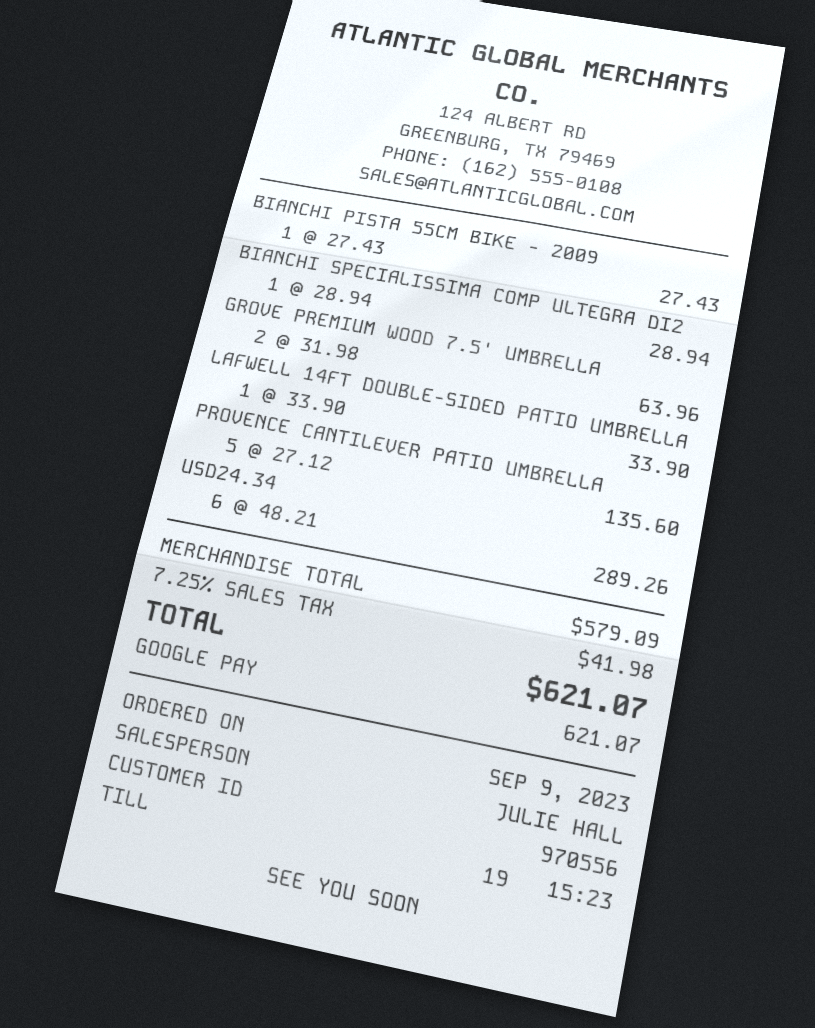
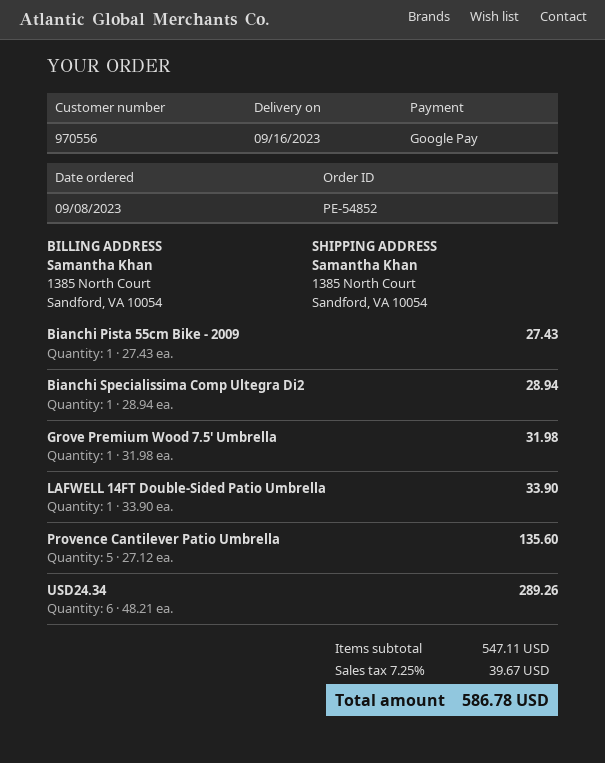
order date: 2023-09-09 -> 2023-09-08
GROVE PREMIUM WOOD 7.5' UMBRELLA: 2 x 31.98 = 63.96 -> 1 x 31.98 = 31.98
subtotal: 579.09 -> 547.11
tax: 7.25% = 41.98 -> 7.25% = 39.67
total: 621.07 -> 586.78

